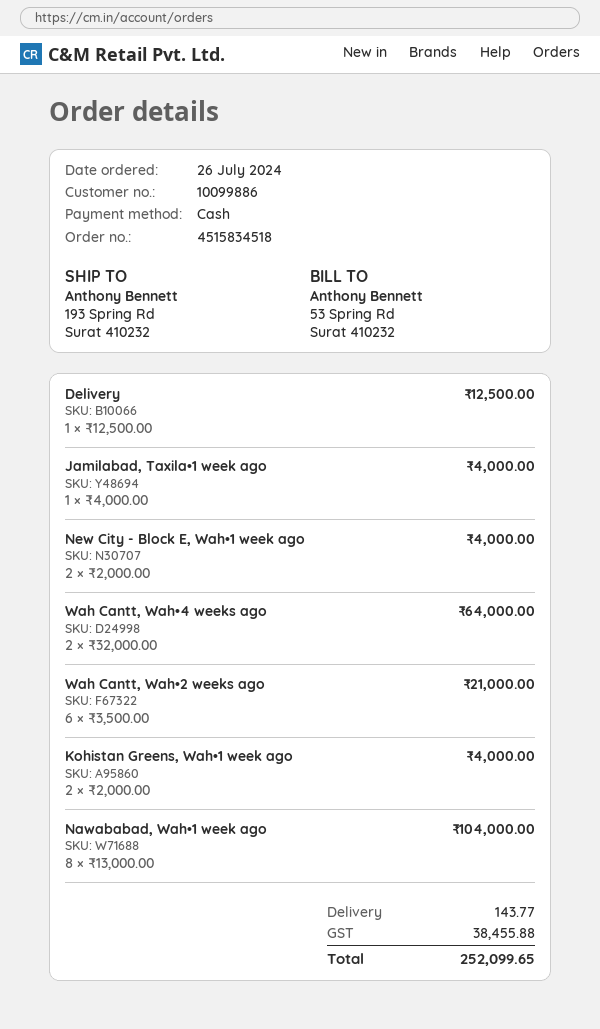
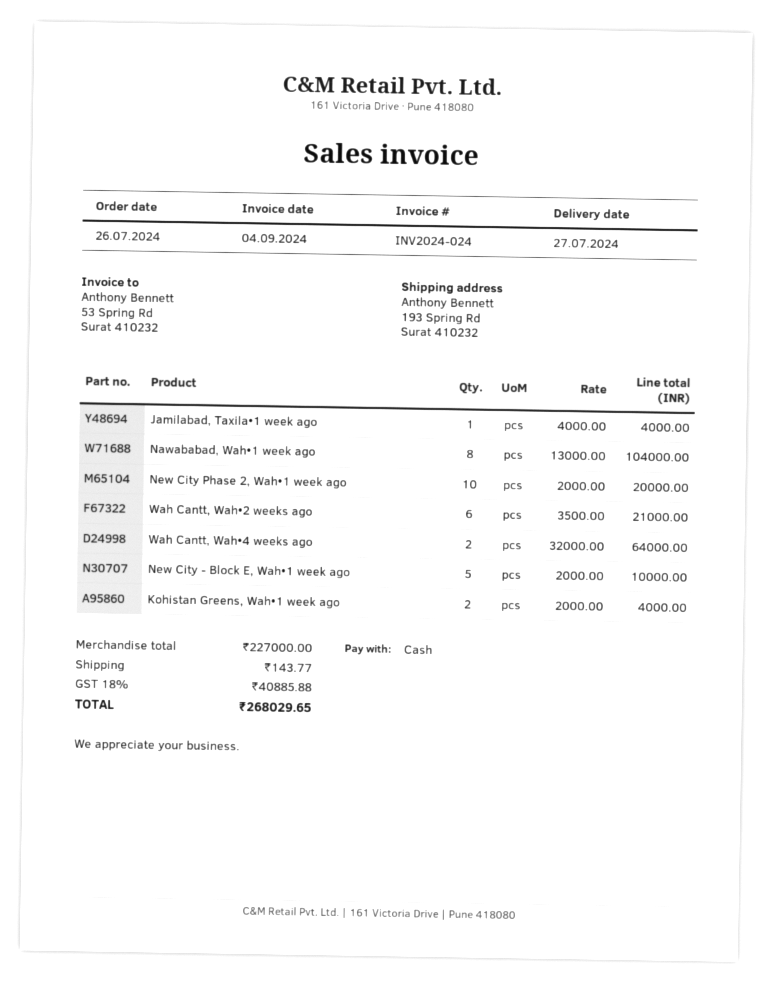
Delivery: 1 x 12500.00 = 12500.00 -> none
New City - Block E, Wah•1 week ago: 2 x 2000.00 = 4000.00 -> 5 x 2000.00 = 10000.00
New City Phase 2, Wah•1 week ago: none -> 10 x 2000.00 = 20000.00
tax: 38455.88 -> 40885.88
total: 252099.65 -> 268029.65

